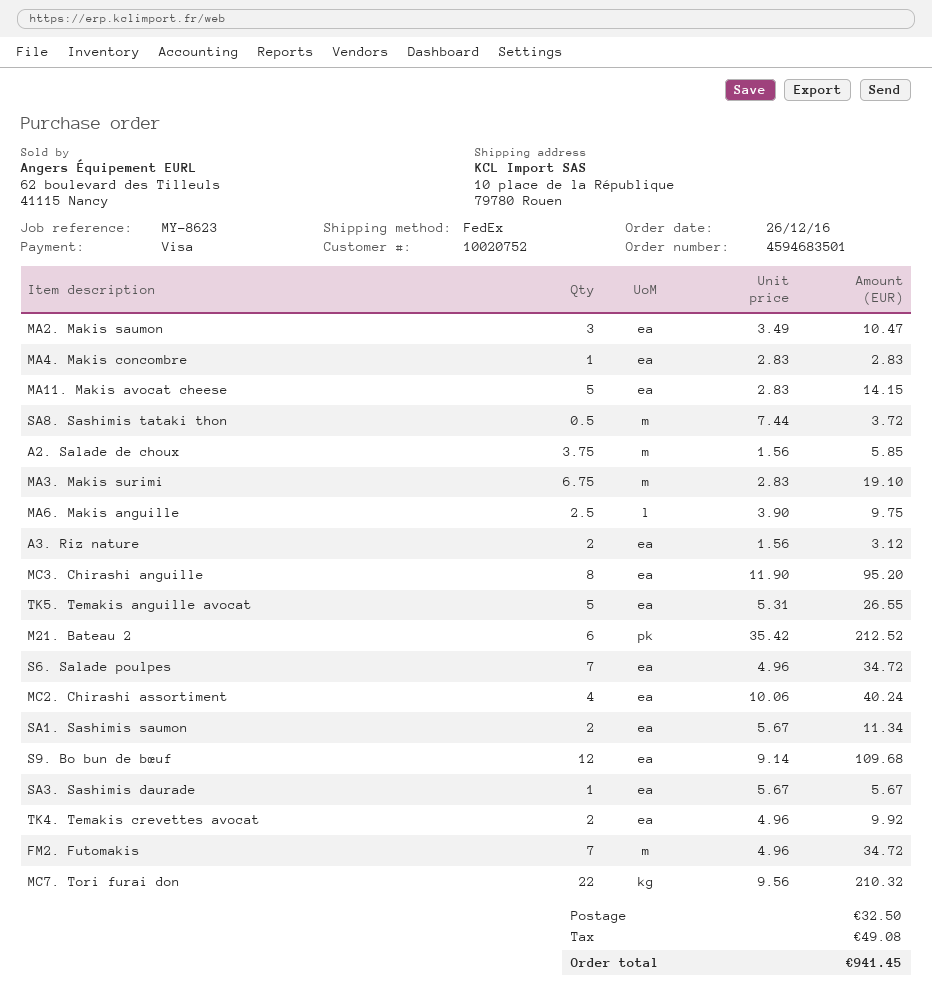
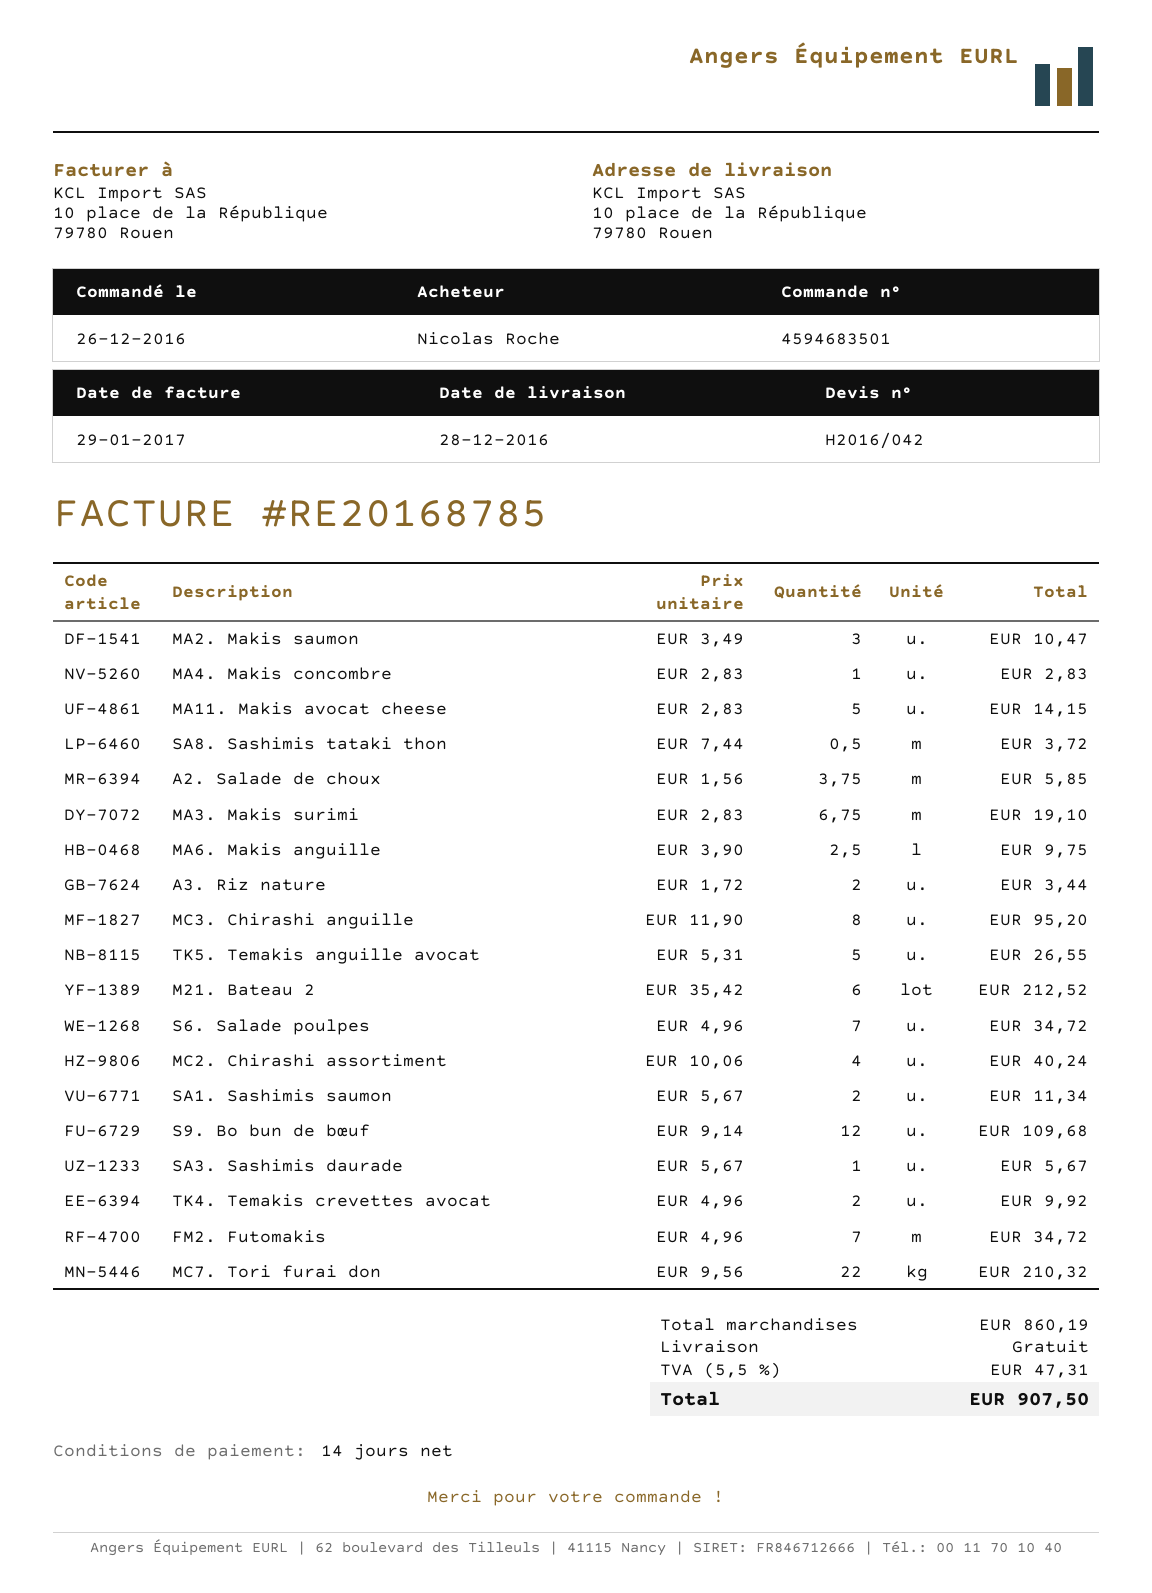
A3. Riz nature: 2 x 1.56 = 3.12 -> 2 x 1.72 = 3.44
shipping: 32.50 -> 0.00
tax: 49.08 -> 47.31
total: 941.45 -> 907.50

